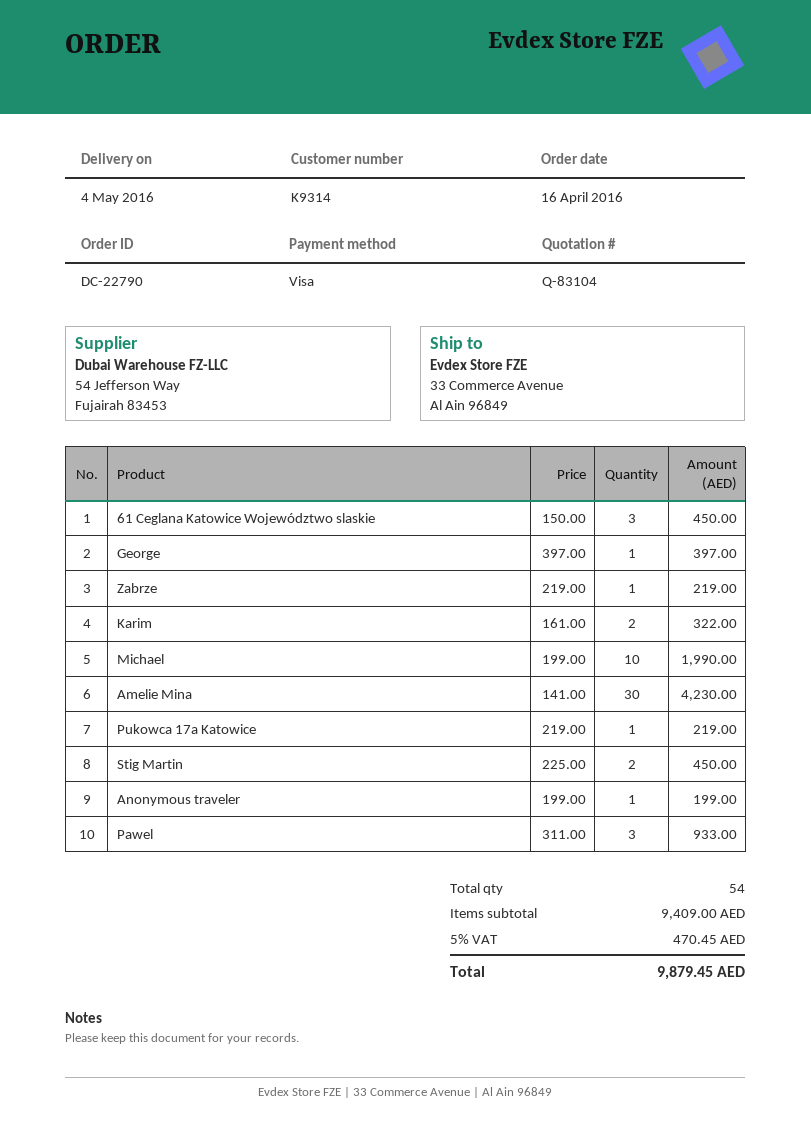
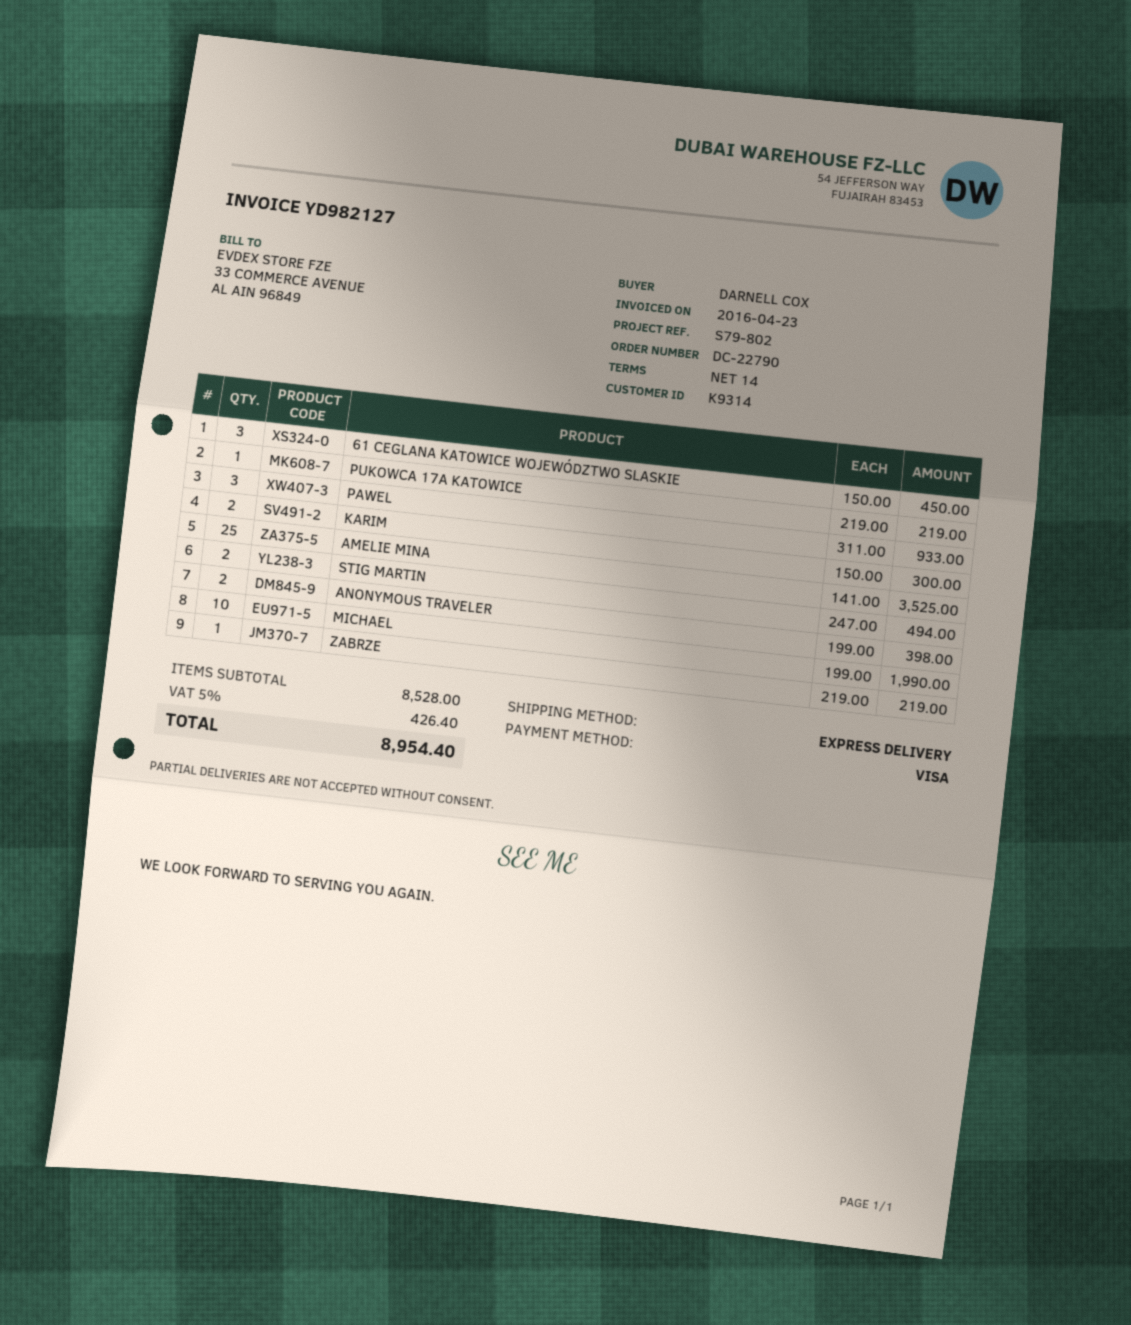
George: 1 x 397.00 = 397.00 -> none
Karim: 2 x 161.00 = 322.00 -> 2 x 150.00 = 300.00
Amelie Mina: 30 x 141.00 = 4230.00 -> 25 x 141.00 = 3525.00
Stig Martin: 2 x 225.00 = 450.00 -> 2 x 247.00 = 494.00
Anonymous traveler: 1 x 199.00 = 199.00 -> 2 x 199.00 = 398.00
subtotal: 9409.00 -> 8528.00
tax: 5% = 470.45 -> 5% = 426.40
total: 9879.45 -> 8954.40

